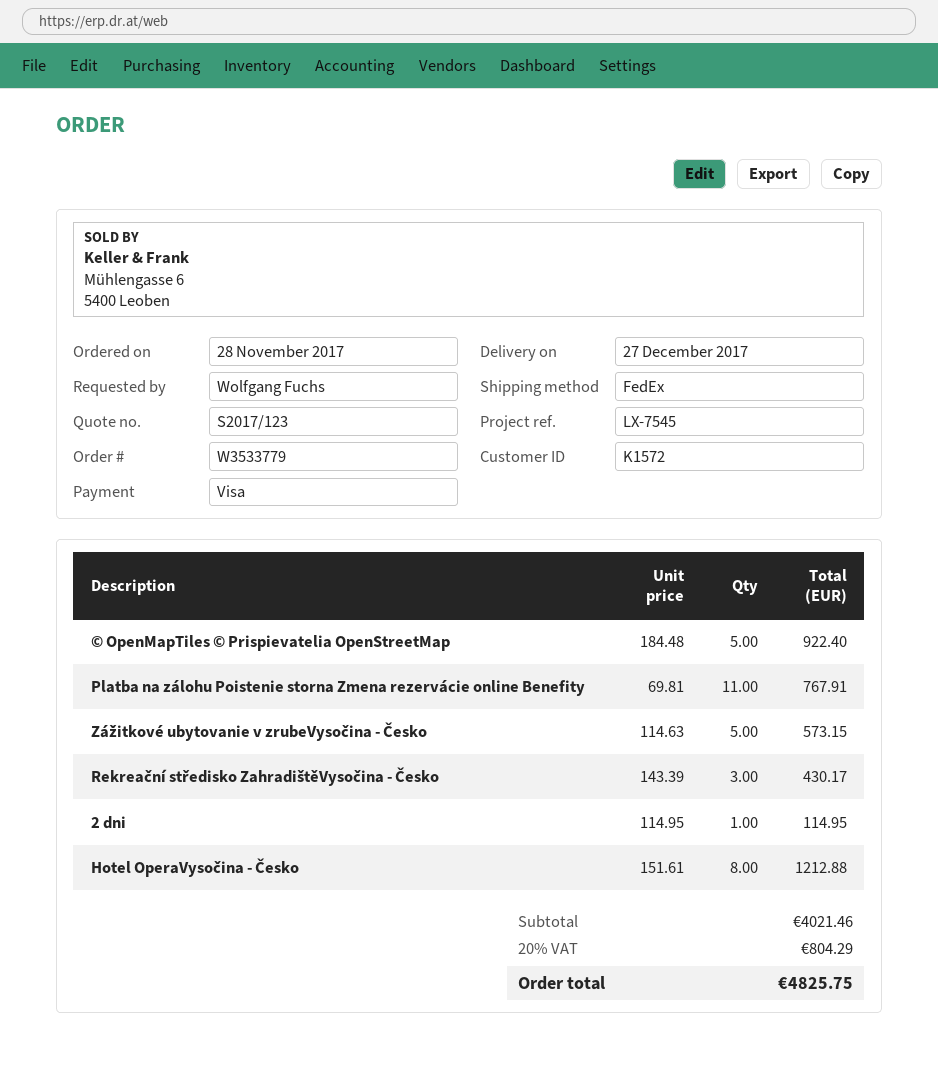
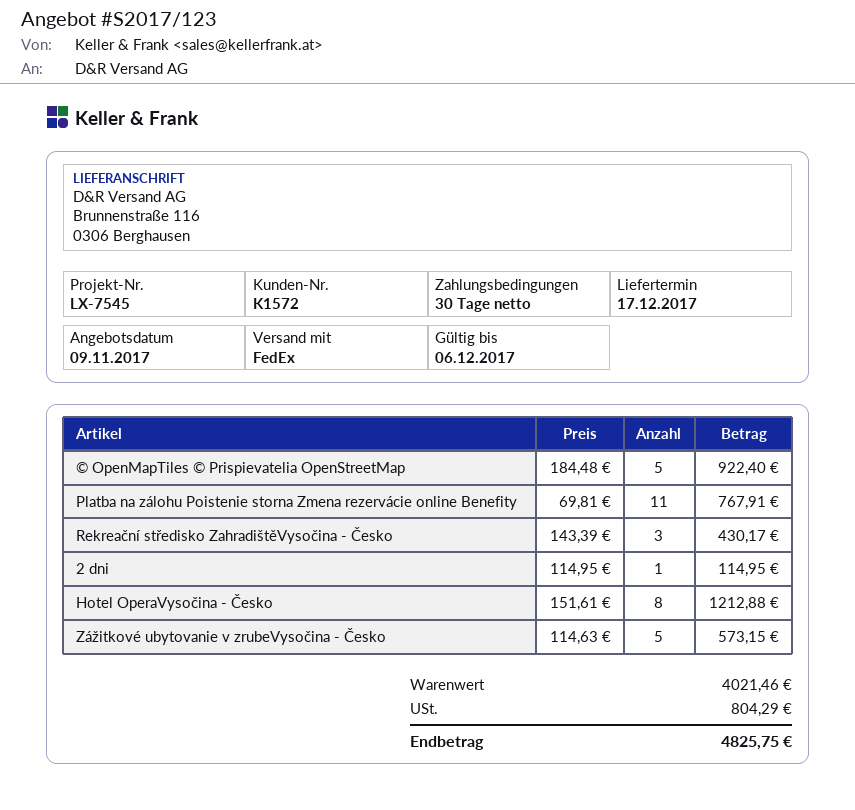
delivery date: 2017-12-27 -> 2017-12-17

